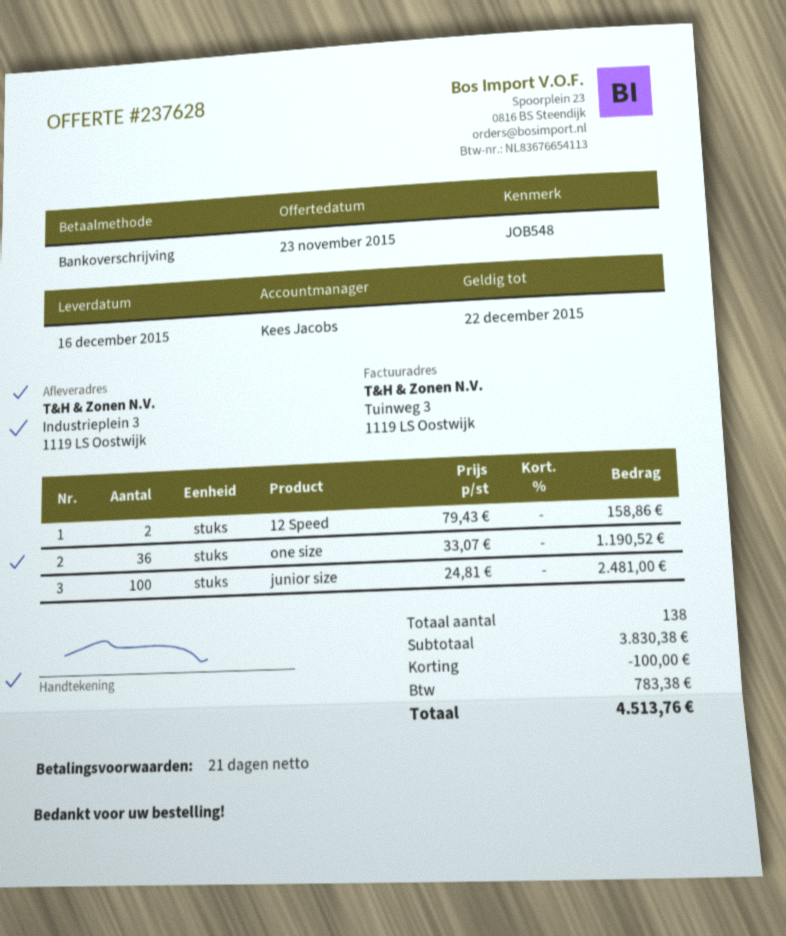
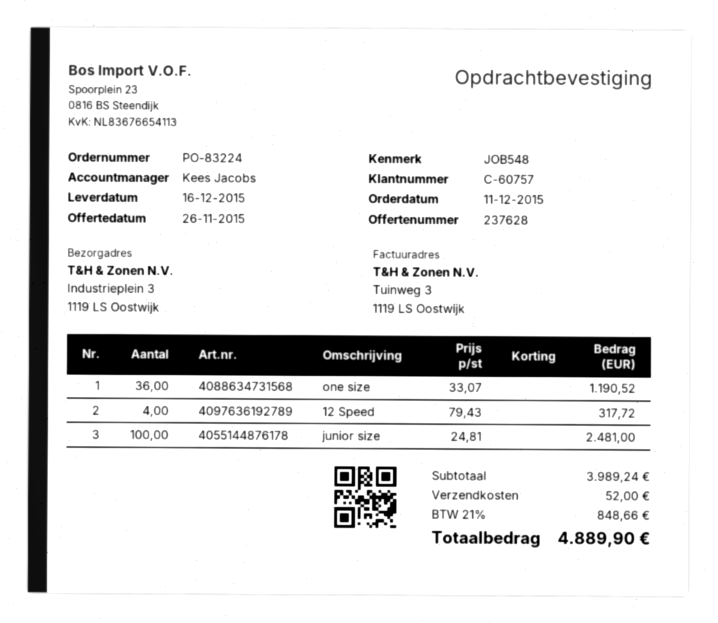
quote date: 2015-11-23 -> 2015-11-26
12 Speed: 2 x 79.43 = 158.86 -> 4 x 79.43 = 317.72
subtotal: 3830.38 -> 3989.24
discount: 100.00 -> none
shipping: none -> 52.00
tax: 783.38 -> 848.66
total: 4513.76 -> 4889.90

